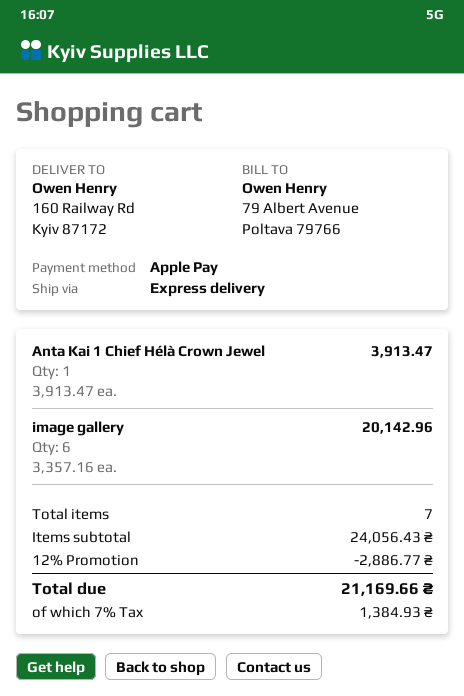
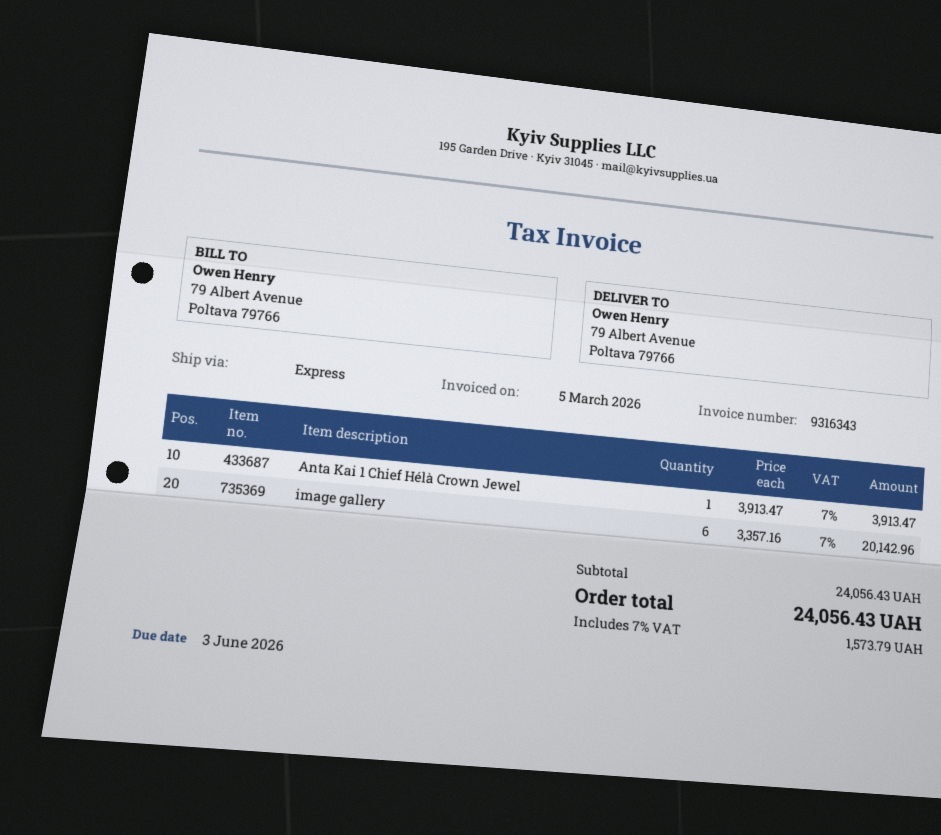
ship to: 160 Railway Rd, Kyiv 87172 -> 79 Albert Avenue, Poltava 79766
discount: 12% = 2886.77 -> none
tax: 7% = 1384.93 -> 7% = 1573.79
total: 21169.66 -> 24056.43

